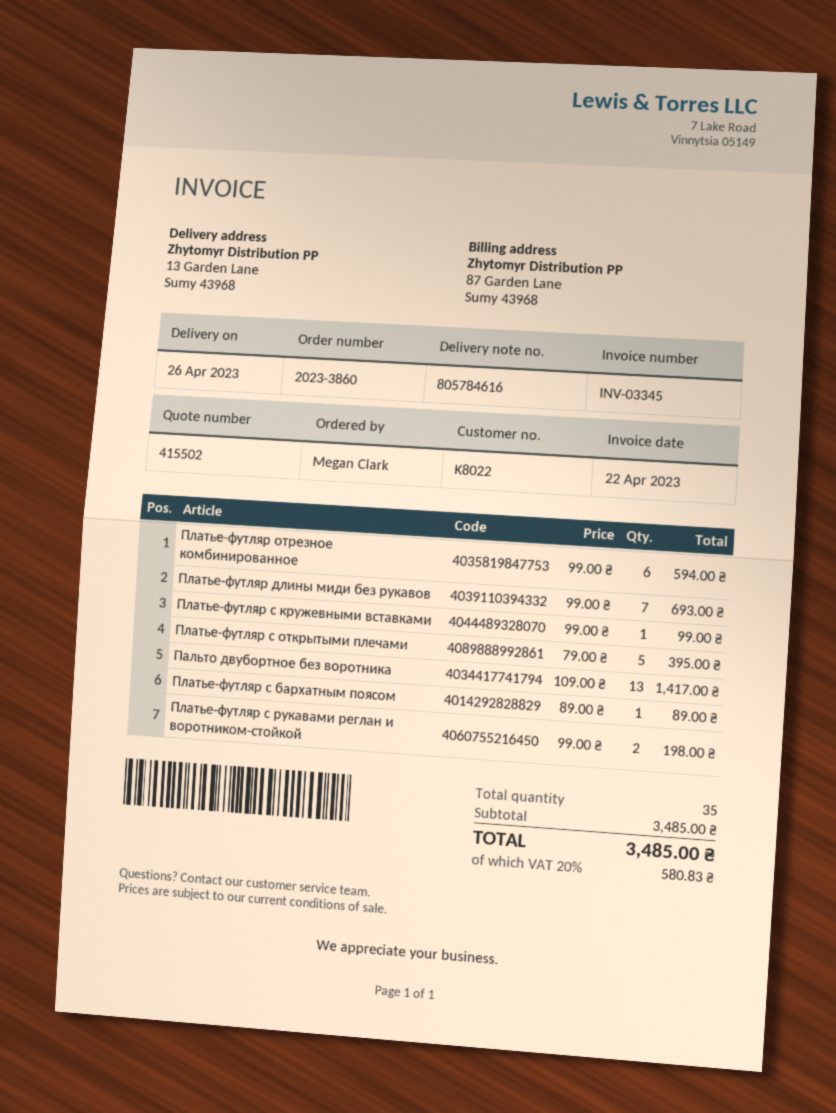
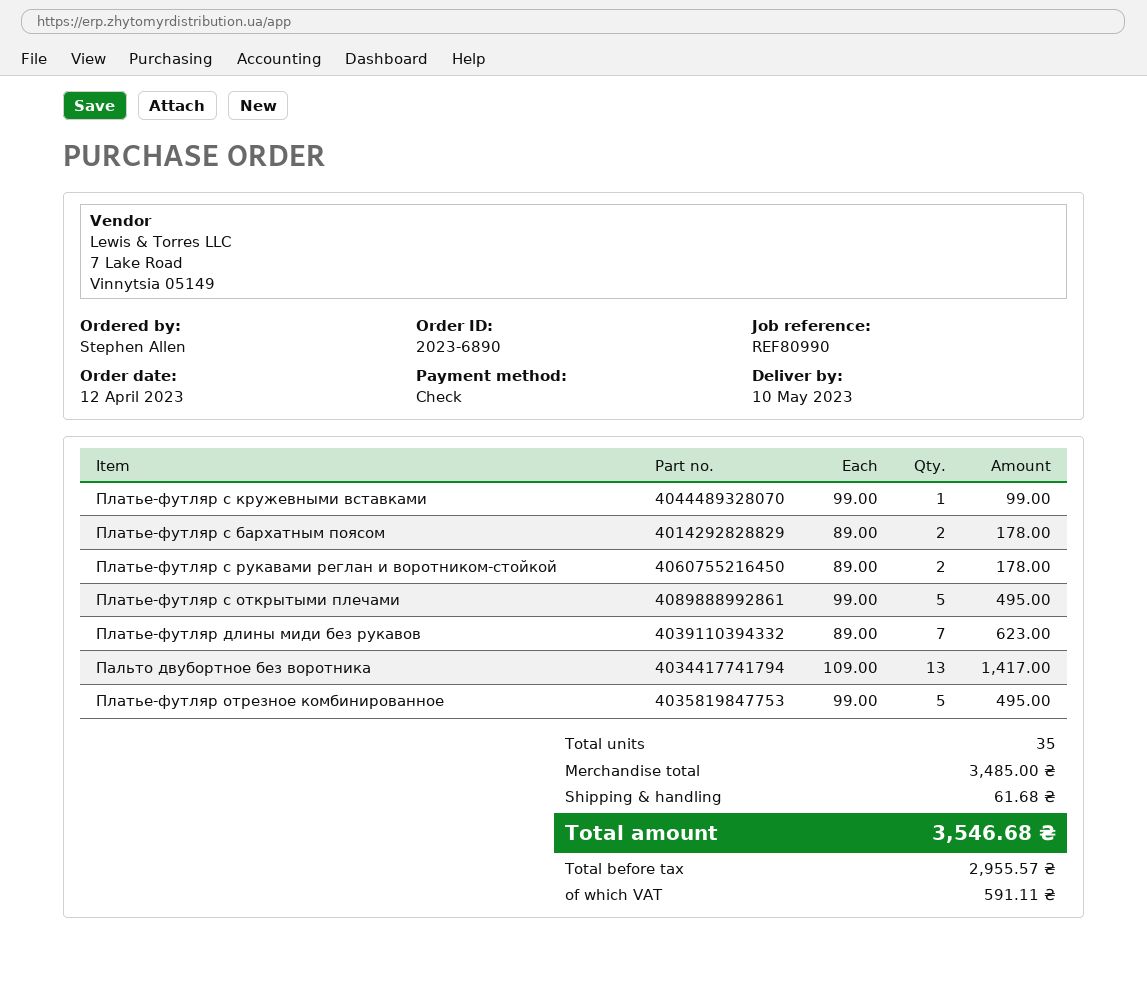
order number: 2023-3860 -> 2023-6890
delivery date: 2023-04-26 -> 2023-05-10
ordered by: Megan Clark -> Stephen Allen
Платье-футляр отрезное комбинированное: 6 x 99.00 = 594.00 -> 5 x 99.00 = 495.00
Платье-футляр длины миди без рукавов: 7 x 99.00 = 693.00 -> 7 x 89.00 = 623.00
Платье-футляр с открытыми плечами: 5 x 79.00 = 395.00 -> 5 x 99.00 = 495.00
Платье-футляр с бархатным поясом: 1 x 89.00 = 89.00 -> 2 x 89.00 = 178.00
Платье-футляр с рукавами реглан и воротником-стойкой: 2 x 99.00 = 198.00 -> 2 x 89.00 = 178.00
shipping: none -> 61.68
tax: 580.83 -> 591.11
total: 3485.00 -> 3546.68

